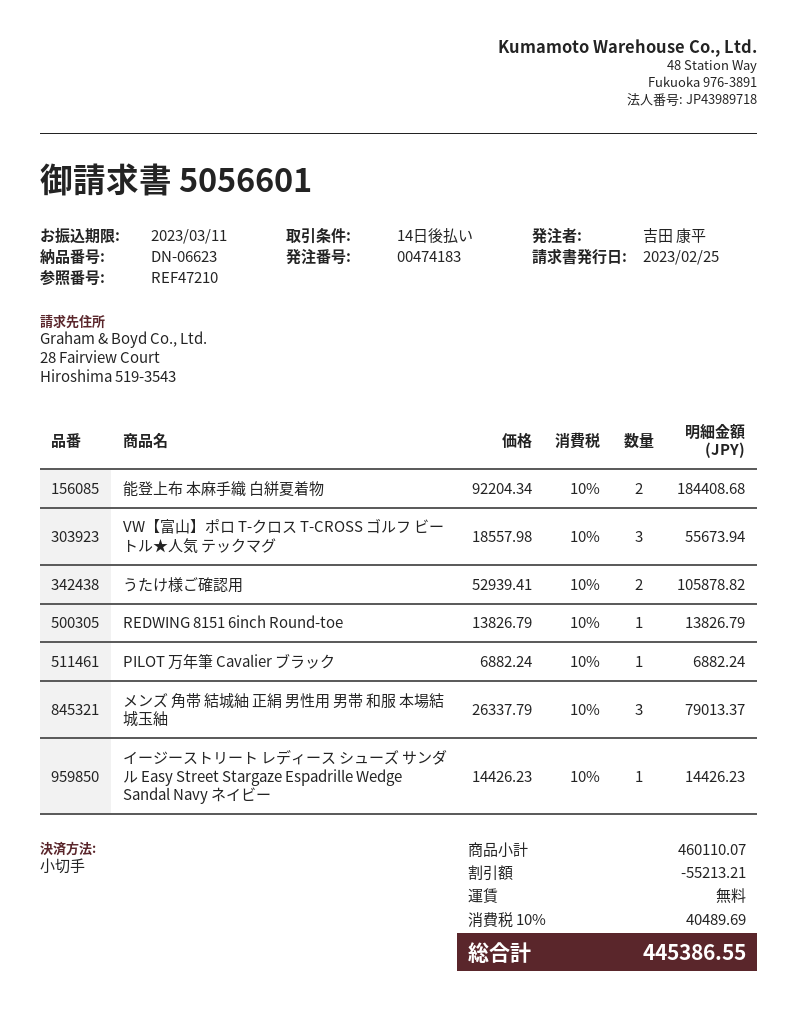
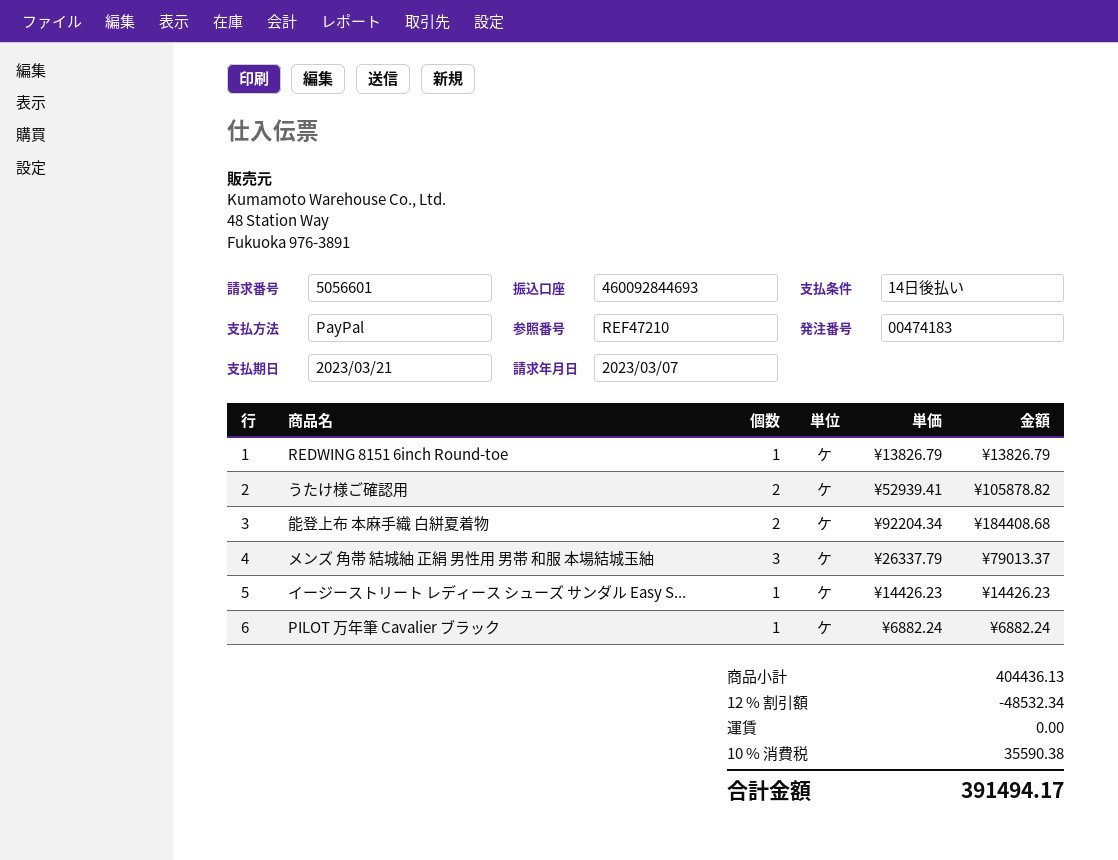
invoice date: 2023-02-25 -> 2023-03-07
due date: 2023-03-11 -> 2023-03-21
payment method: cheque -> PayPal
VW【富山】ポロ T-クロス T-CROSS ゴルフ ビートル★人気 テックマグ: 3 x 18557.98 = 55673.94 -> none
subtotal: 460110.07 -> 404436.13
discount: 55213.21 -> 48532.34
tax: 10% = 40489.69 -> 10% = 35590.38
total: 445386.55 -> 391494.17

